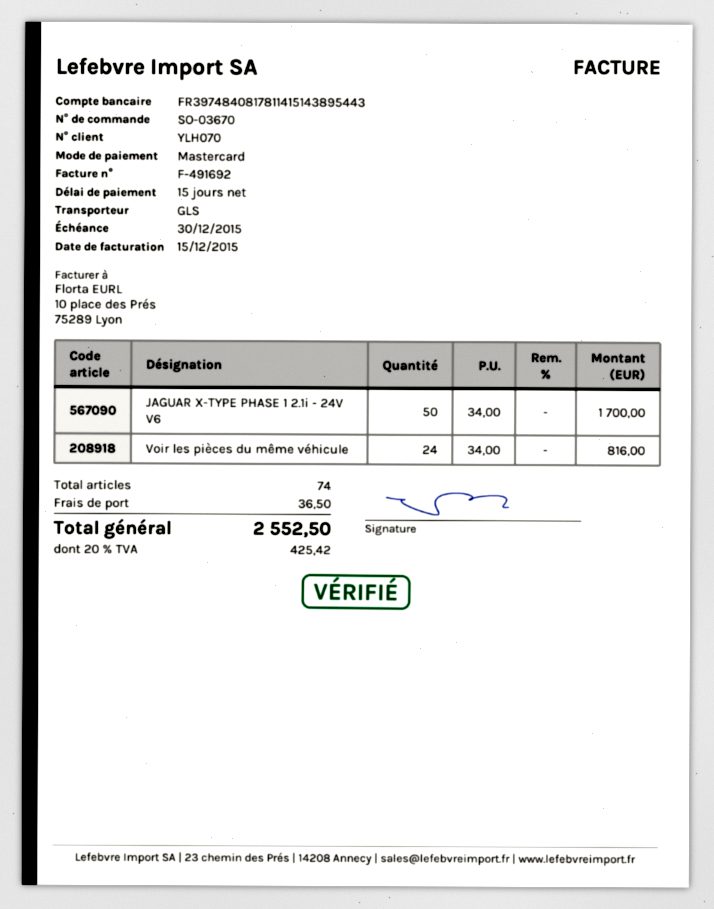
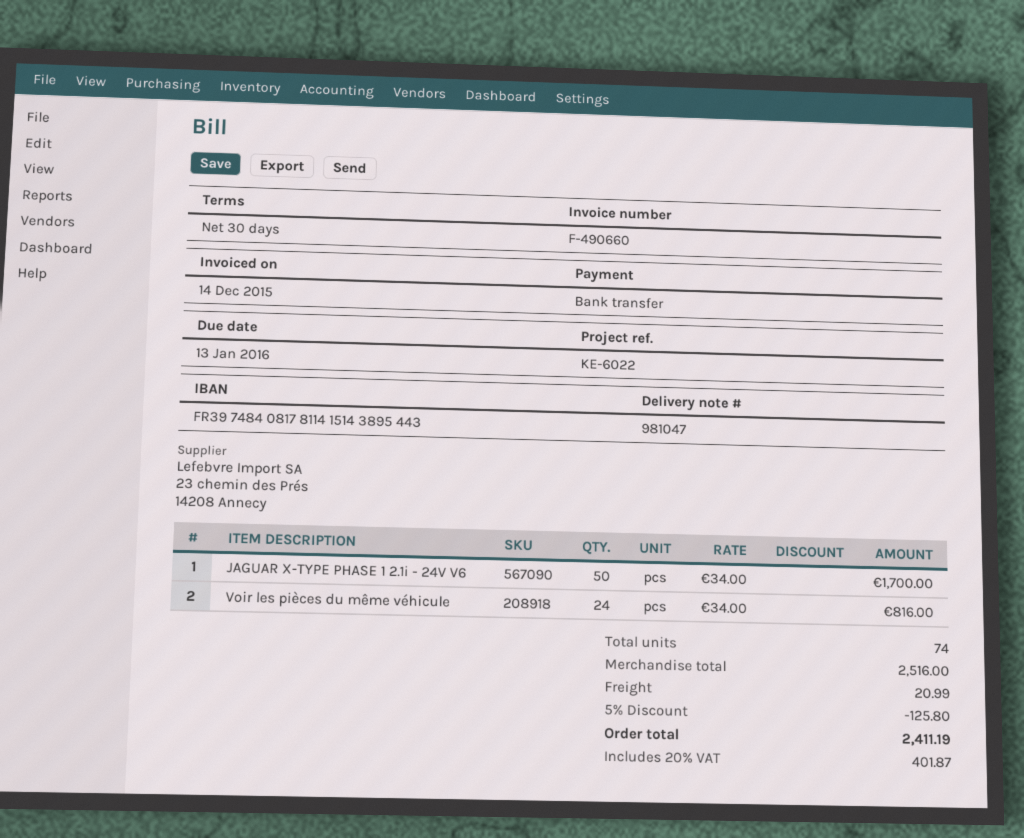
invoice number: F-491692 -> F-490660
invoice date: 2015-12-15 -> 2015-12-14
payment terms: 15 days -> 30 days
due date: 2015-12-30 -> 2016-01-13
payment method: Mastercard -> bank transfer
discount: none -> 5% = 125.80
shipping: 36.50 -> 20.99
tax: 20% = 425.42 -> 20% = 401.87
total: 2552.50 -> 2411.19

